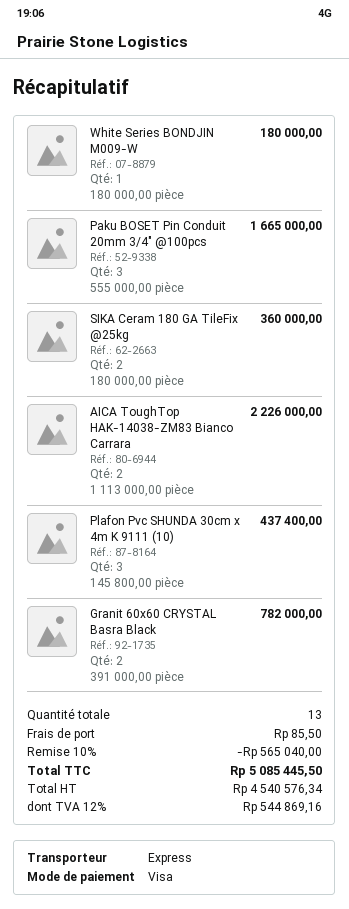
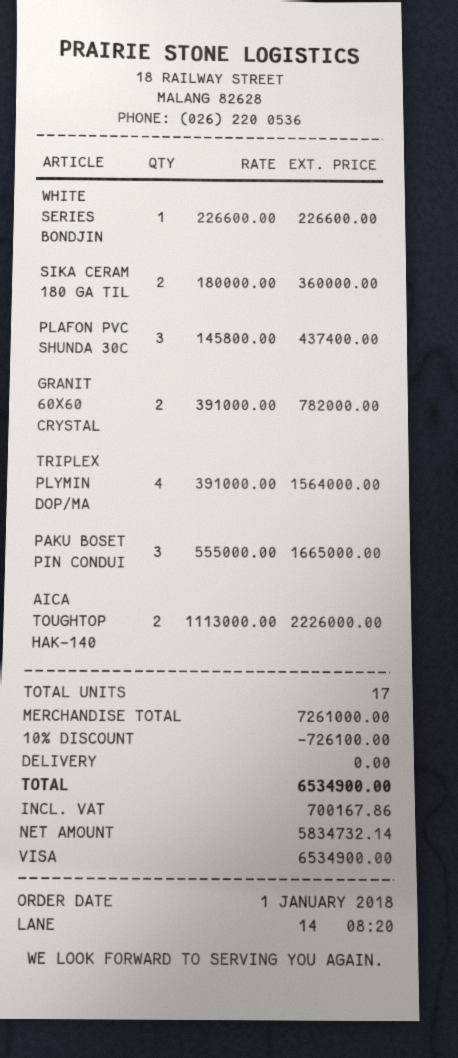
White Series BONDJIN M009-W: 1 x 180000.00 = 180000.00 -> 1 x 226600.00 = 226600.00
TRIPLEX PLYMIN DOP/MA: none -> 4 x 391000.00 = 1564000.00
total quantity: 13 -> 17
discount: 10% = 565040.00 -> 10% = 726100.00
shipping: 85.50 -> 0.00
net: 4540576.34 -> 5834732.14
tax: 544869.16 -> 700167.86
total: 5085445.50 -> 6534900.00

